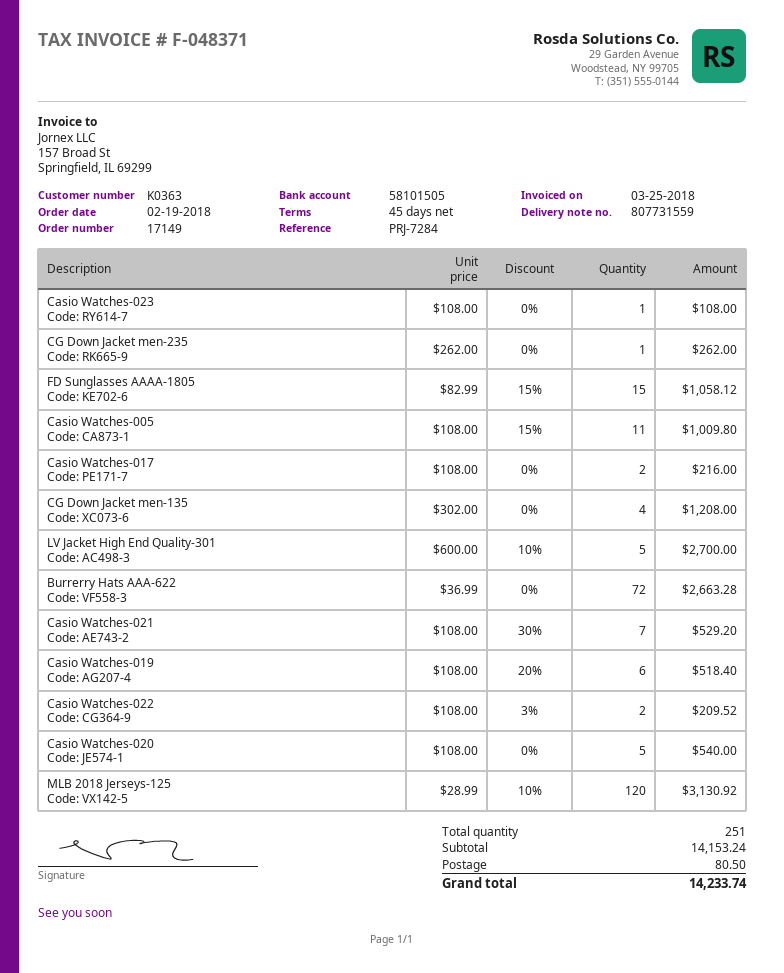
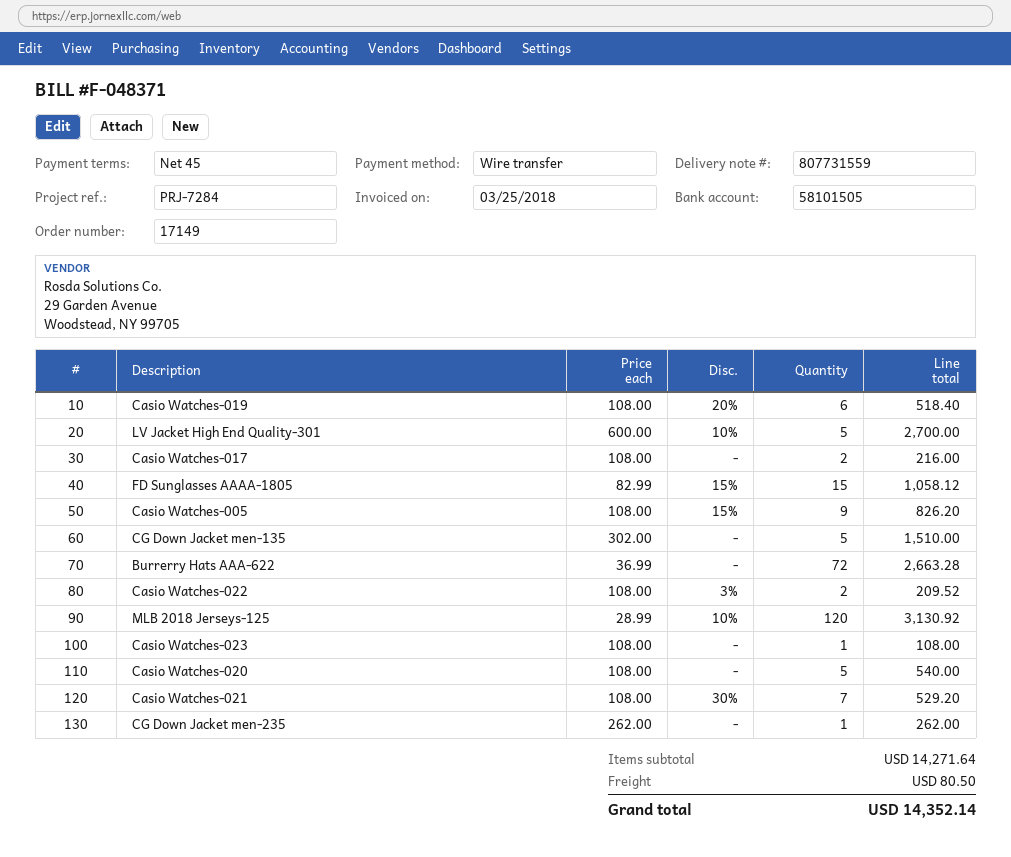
Casio Watches-005: 11 x 108.00 - 15% = 1009.80 -> 9 x 108.00 - 15% = 826.20
CG Down Jacket men-135: 4 x 302.00 = 1208.00 -> 5 x 302.00 = 1510.00
subtotal: 14153.24 -> 14271.64
total: 14233.74 -> 14352.14

